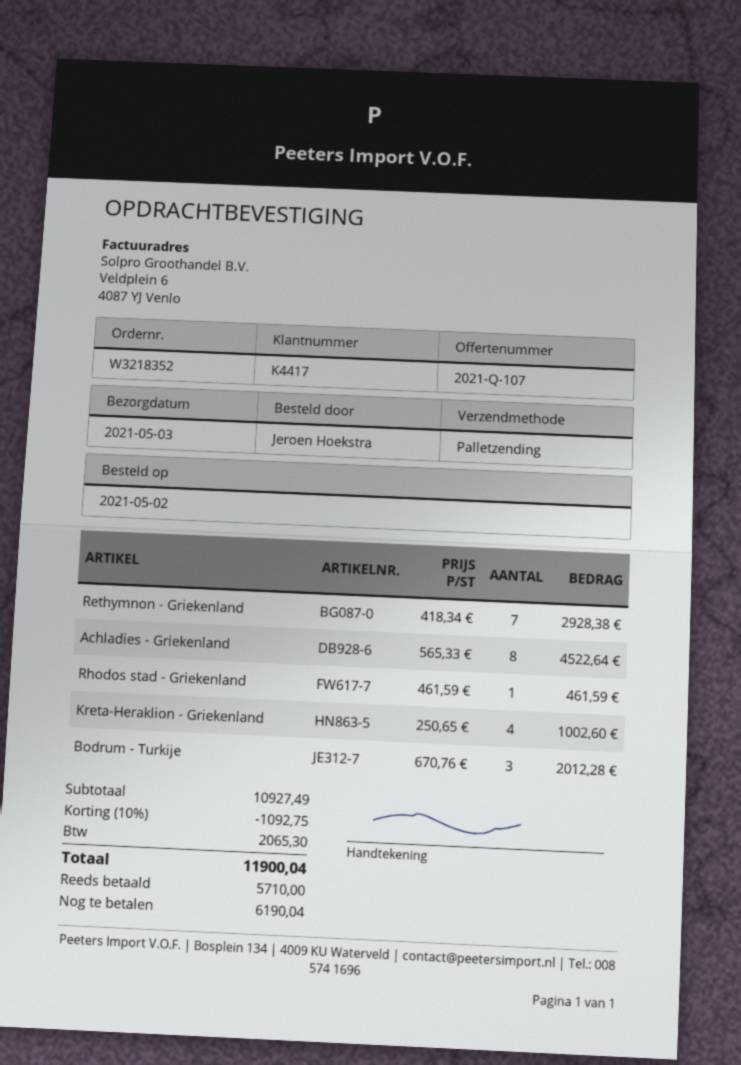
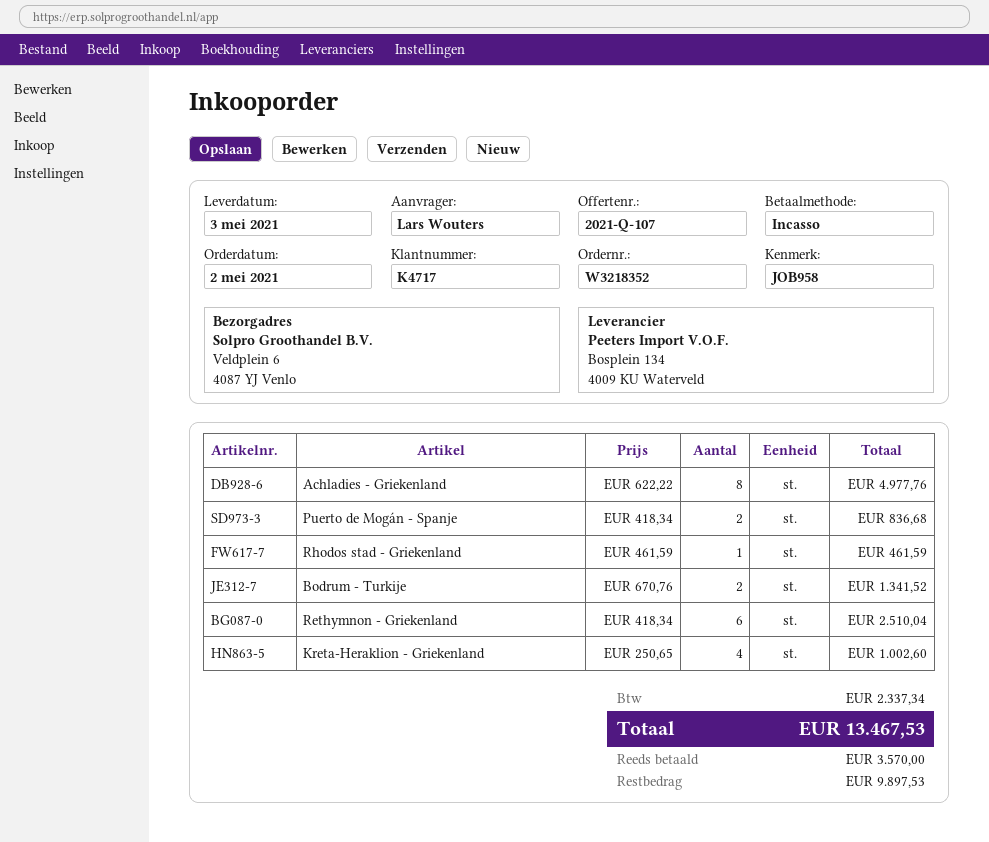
customer number: K4417 -> K4717
ordered by: Jeroen Hoekstra -> Lars Wouters
Rethymnon - Griekenland: 7 x 418.34 = 2928.38 -> 6 x 418.34 = 2510.04
Achladies - Griekenland: 8 x 565.33 = 4522.64 -> 8 x 622.22 = 4977.76
Bodrum - Turkije: 3 x 670.76 = 2012.28 -> 2 x 670.76 = 1341.52
Puerto de Mogán - Spanje: none -> 2 x 418.34 = 836.68
discount: 10% = 1092.75 -> none
tax: 2065.30 -> 2337.34
total: 11900.04 -> 13467.53
deposit: 5710.00 -> 3570.00
balance: 6190.04 -> 9897.53

